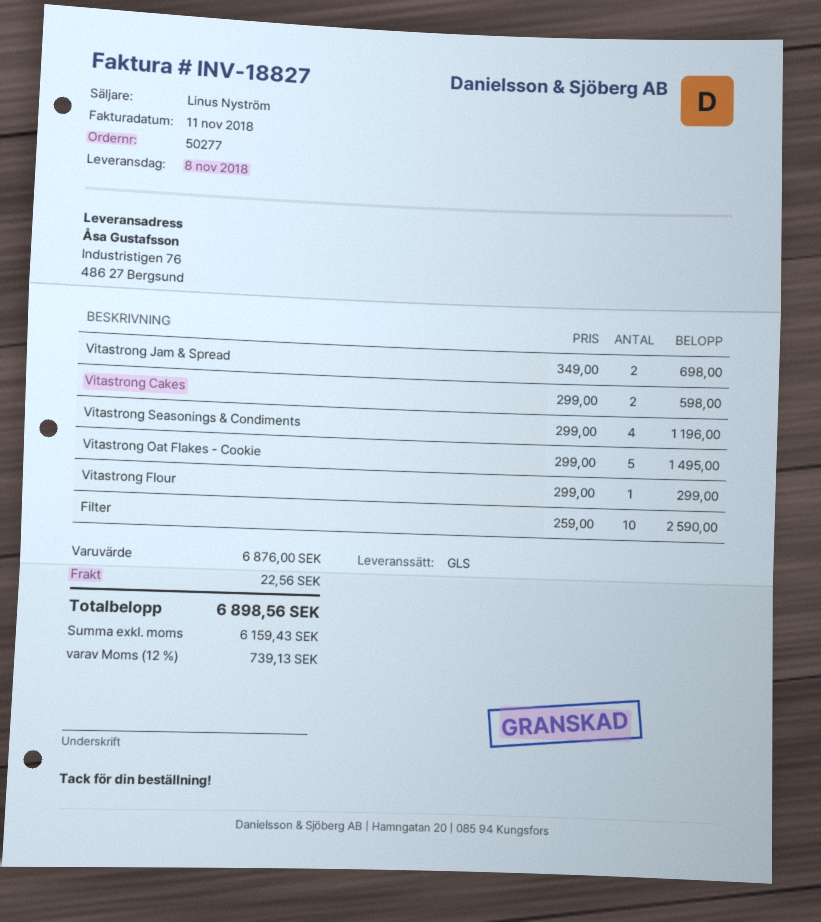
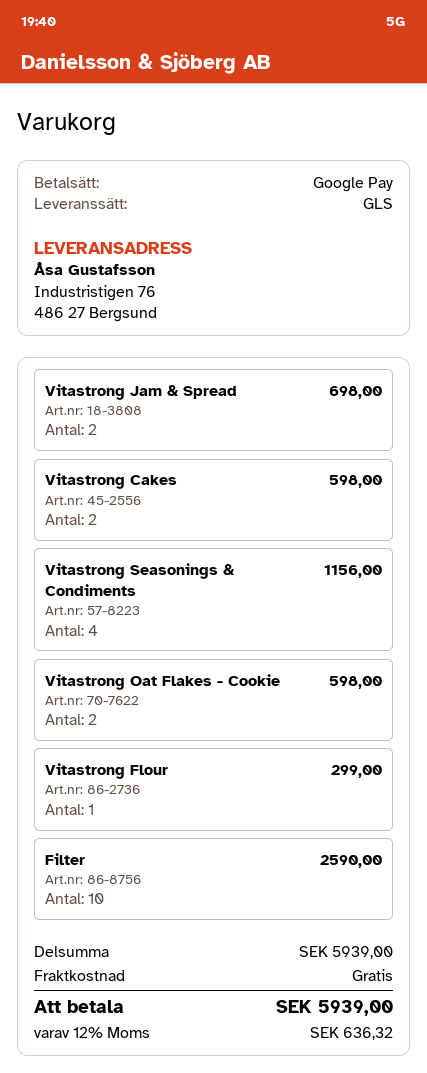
Vitastrong Seasonings & Condiments: 4 for 1196.00 -> 4 for 1156.00
Vitastrong Oat Flakes - Cookie: 5 for 1495.00 -> 2 for 598.00
subtotal: 6876.00 -> 5939.00
shipping: 22.56 -> 0.00
tax: 12% = 739.13 -> 12% = 636.32
total: 6898.56 -> 5939.00

